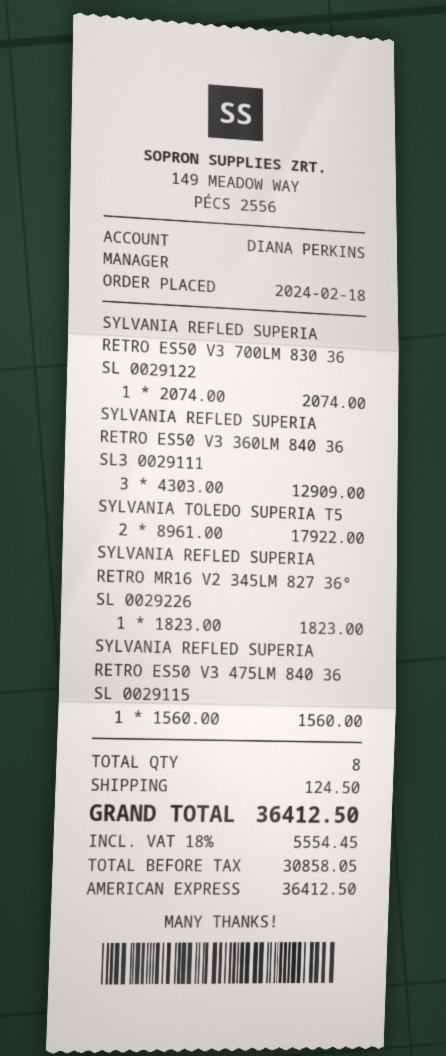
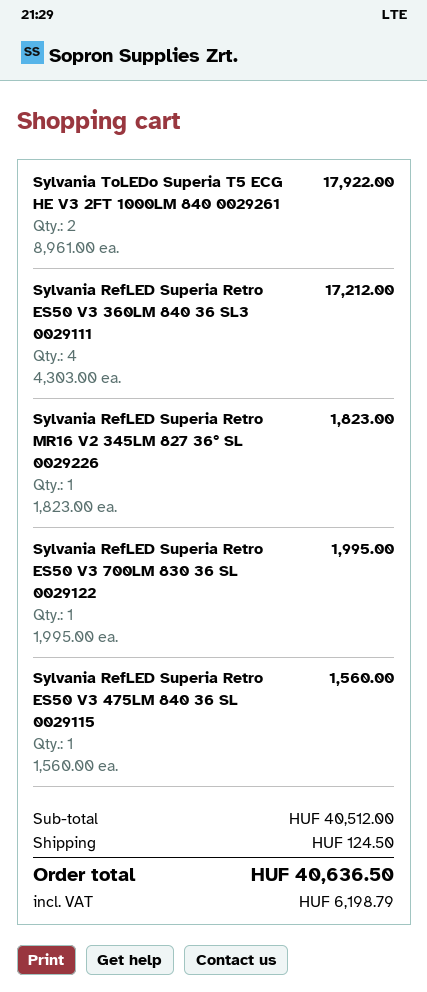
SYLVANIA REFLED SUPERIA RETRO ES50 V3 700LM 830 36 SL 0029122: 1 x 2074.00 = 2074.00 -> 1 x 1995.00 = 1995.00
SYLVANIA REFLED SUPERIA RETRO ES50 V3 360LM 840 36 SL3 0029111: 3 x 4303.00 = 12909.00 -> 4 x 4303.00 = 17212.00
tax: 5554.45 -> 6198.79
total: 36412.50 -> 40636.50

